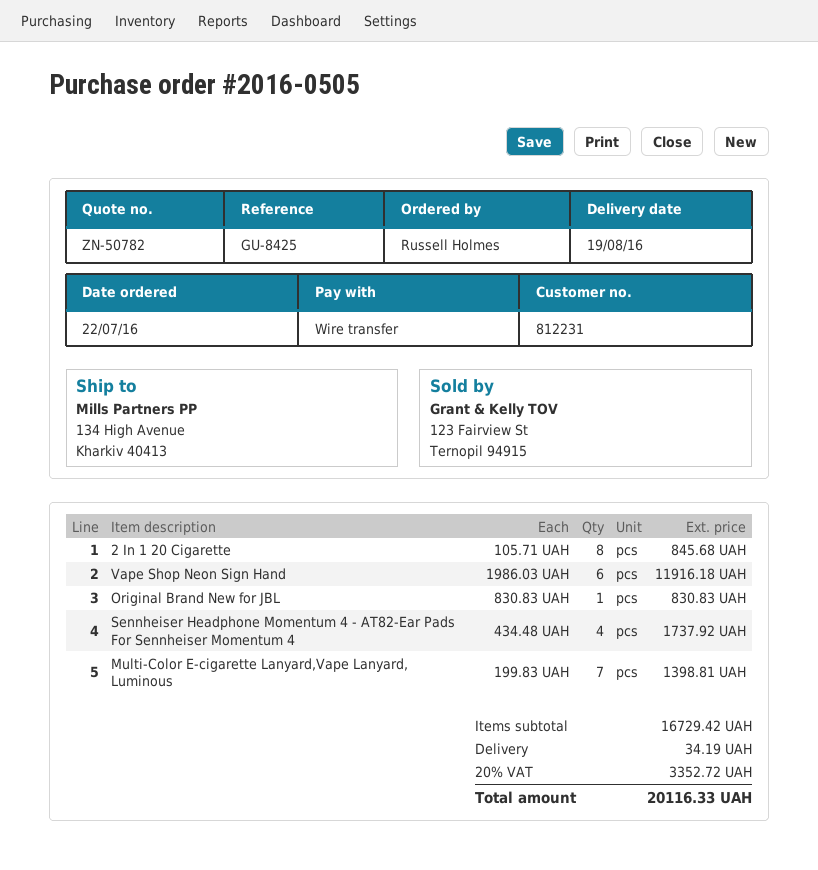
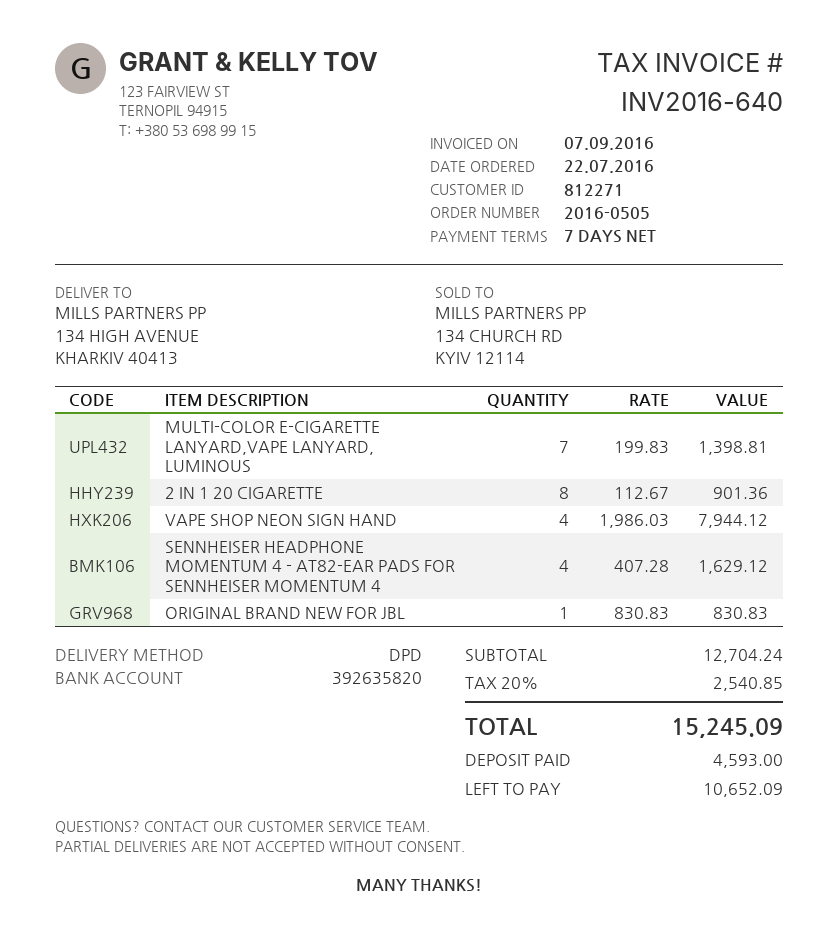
customer number: 812231 -> 812271
2 In 1 20 Cigarette: 8 x 105.71 = 845.68 -> 8 x 112.67 = 901.36
Vape Shop Neon Sign Hand: 6 x 1986.03 = 11916.18 -> 4 x 1986.03 = 7944.12
Sennheiser Headphone Momentum 4 - AT82-Ear Pads For Sennheiser Momentum 4: 4 x 434.48 = 1737.92 -> 4 x 407.28 = 1629.12
subtotal: 16729.42 -> 12704.24
shipping: 34.19 -> none
tax: 20% = 3352.72 -> 20% = 2540.85
total: 20116.33 -> 15245.09

